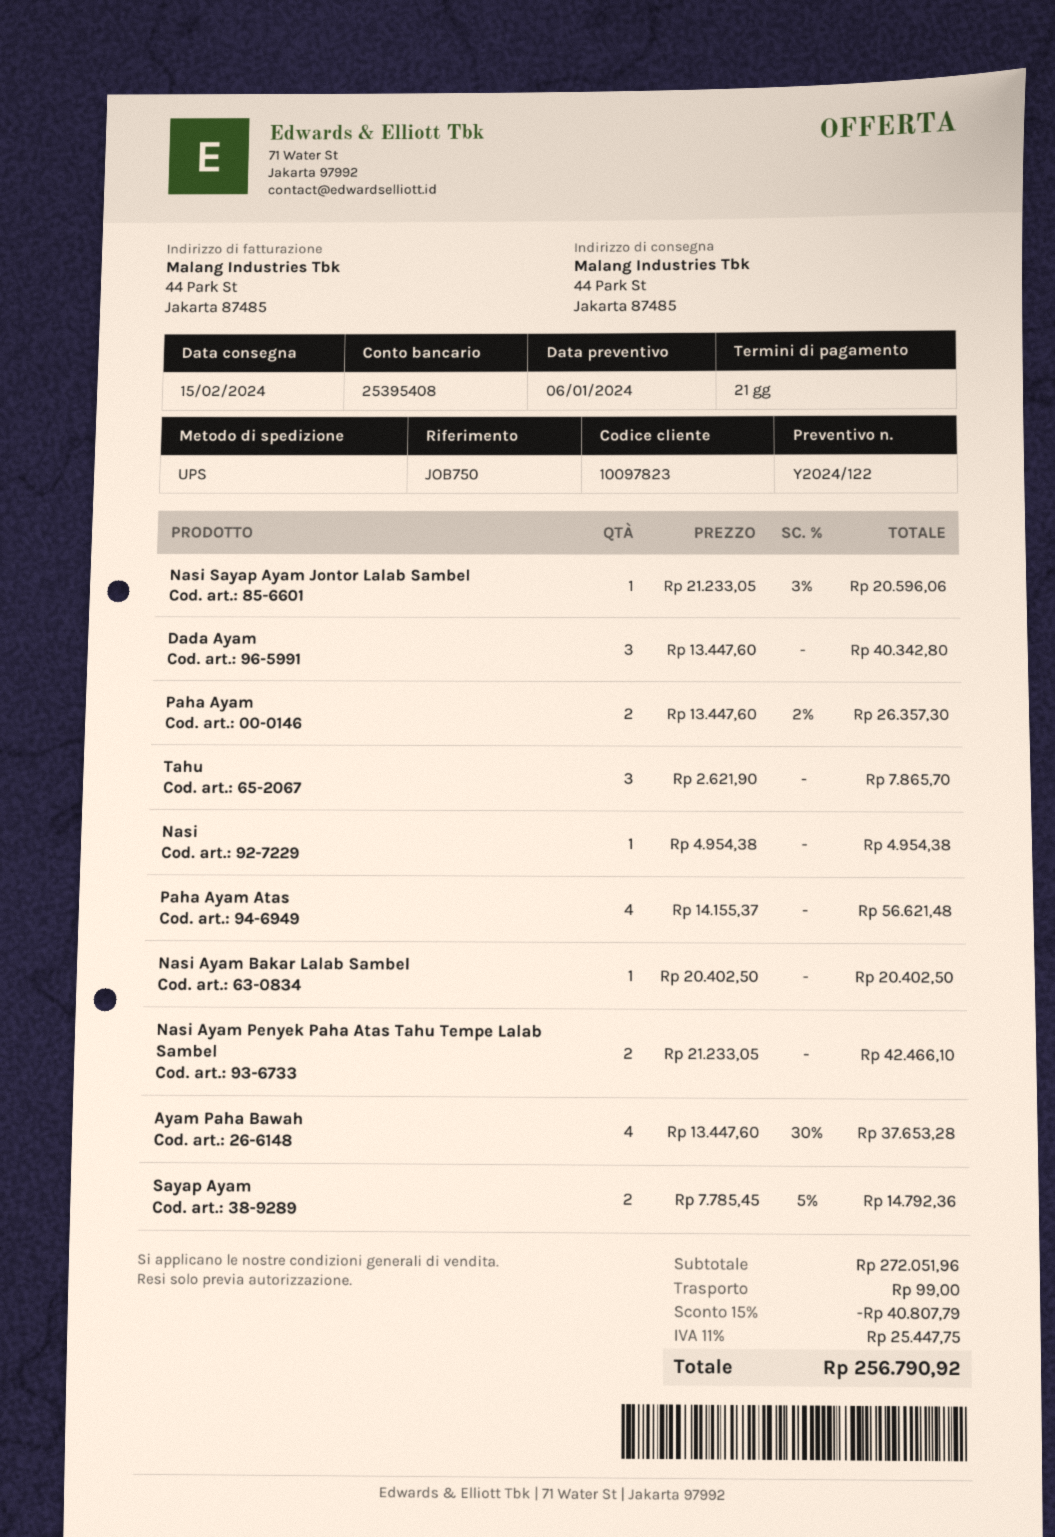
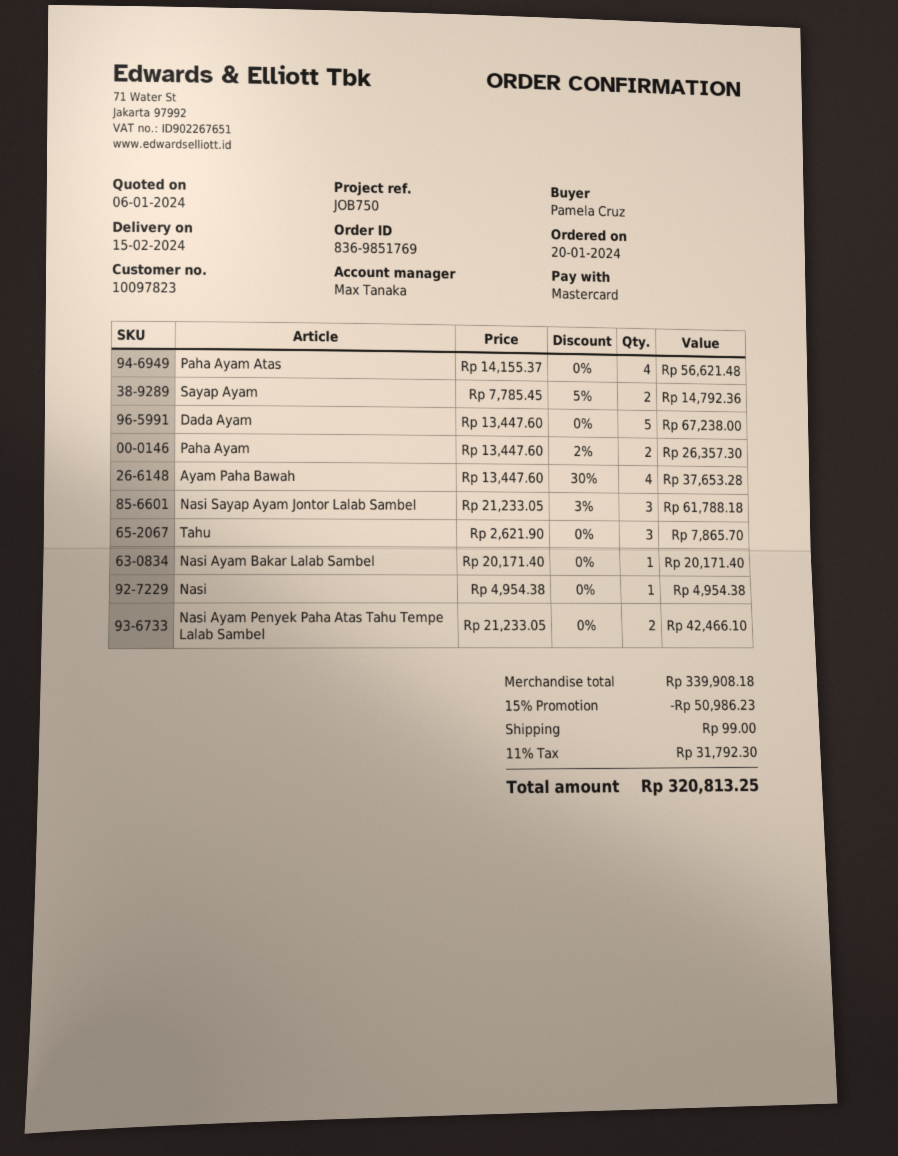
Nasi Sayap Ayam Jontor Lalab Sambel: 1 x 21233.05 - 3% = 20596.06 -> 3 x 21233.05 - 3% = 61788.18
Dada Ayam: 3 x 13447.60 = 40342.80 -> 5 x 13447.60 = 67238.00
Nasi Ayam Bakar Lalab Sambel: 1 x 20402.50 = 20402.50 -> 1 x 20171.40 = 20171.40
subtotal: 272051.96 -> 339908.18
discount: 15% = 40807.79 -> 15% = 50986.23
tax: 11% = 25447.75 -> 11% = 31792.30
total: 256790.92 -> 320813.25

